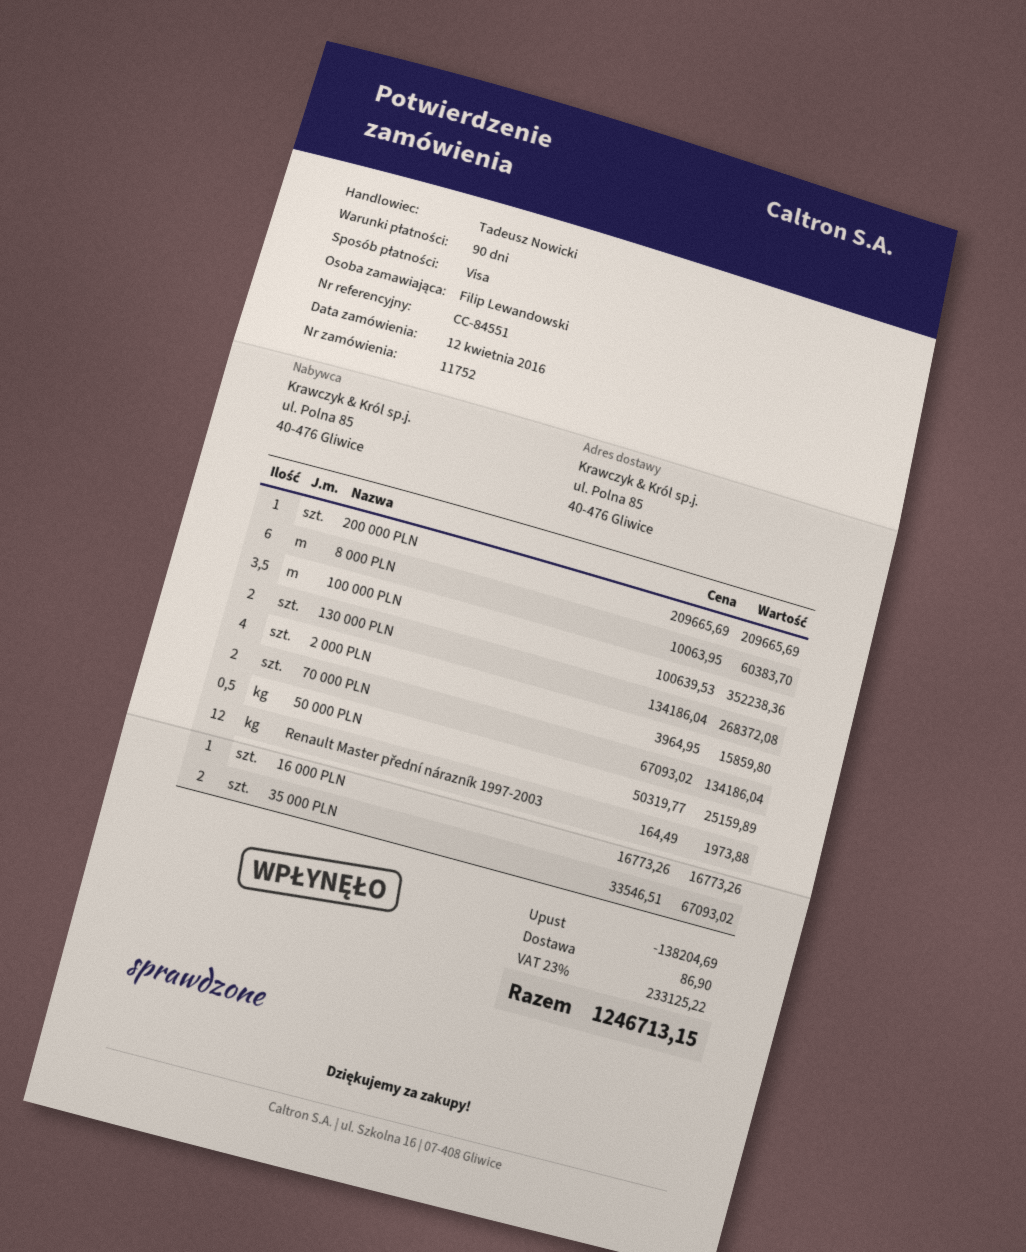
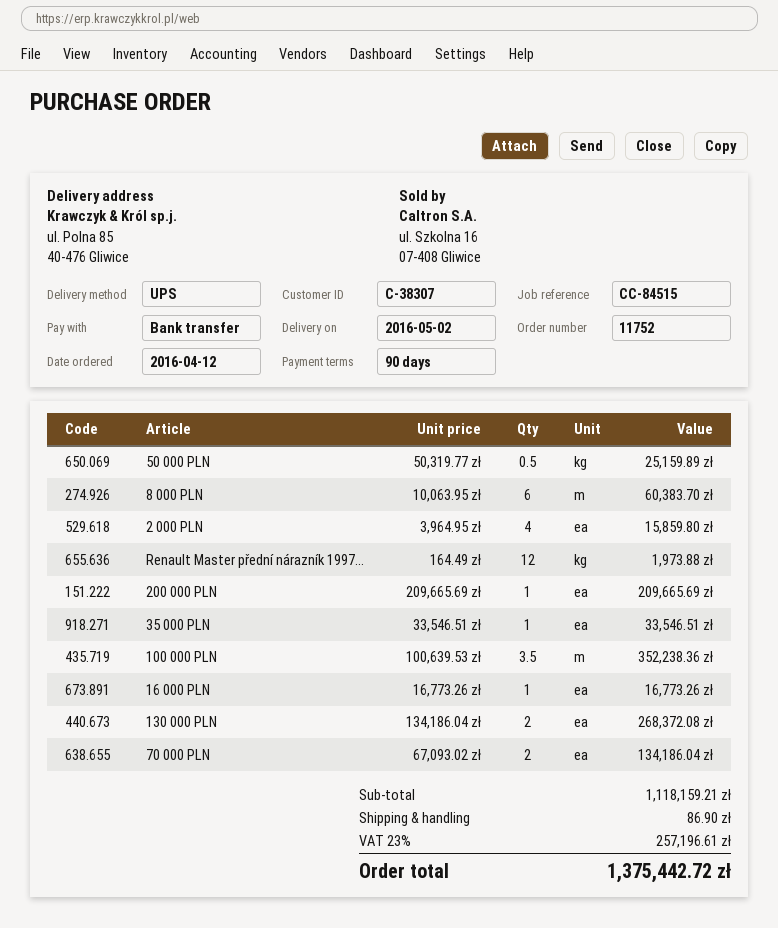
reference: CC-84551 -> CC-84515
payment method: Visa -> bank transfer
35 000 PLN: 2 x 33546.51 = 67093.02 -> 1 x 33546.51 = 33546.51
discount: 138204.69 -> none
tax: 23% = 233125.22 -> 23% = 257196.61
total: 1246713.15 -> 1375442.72

